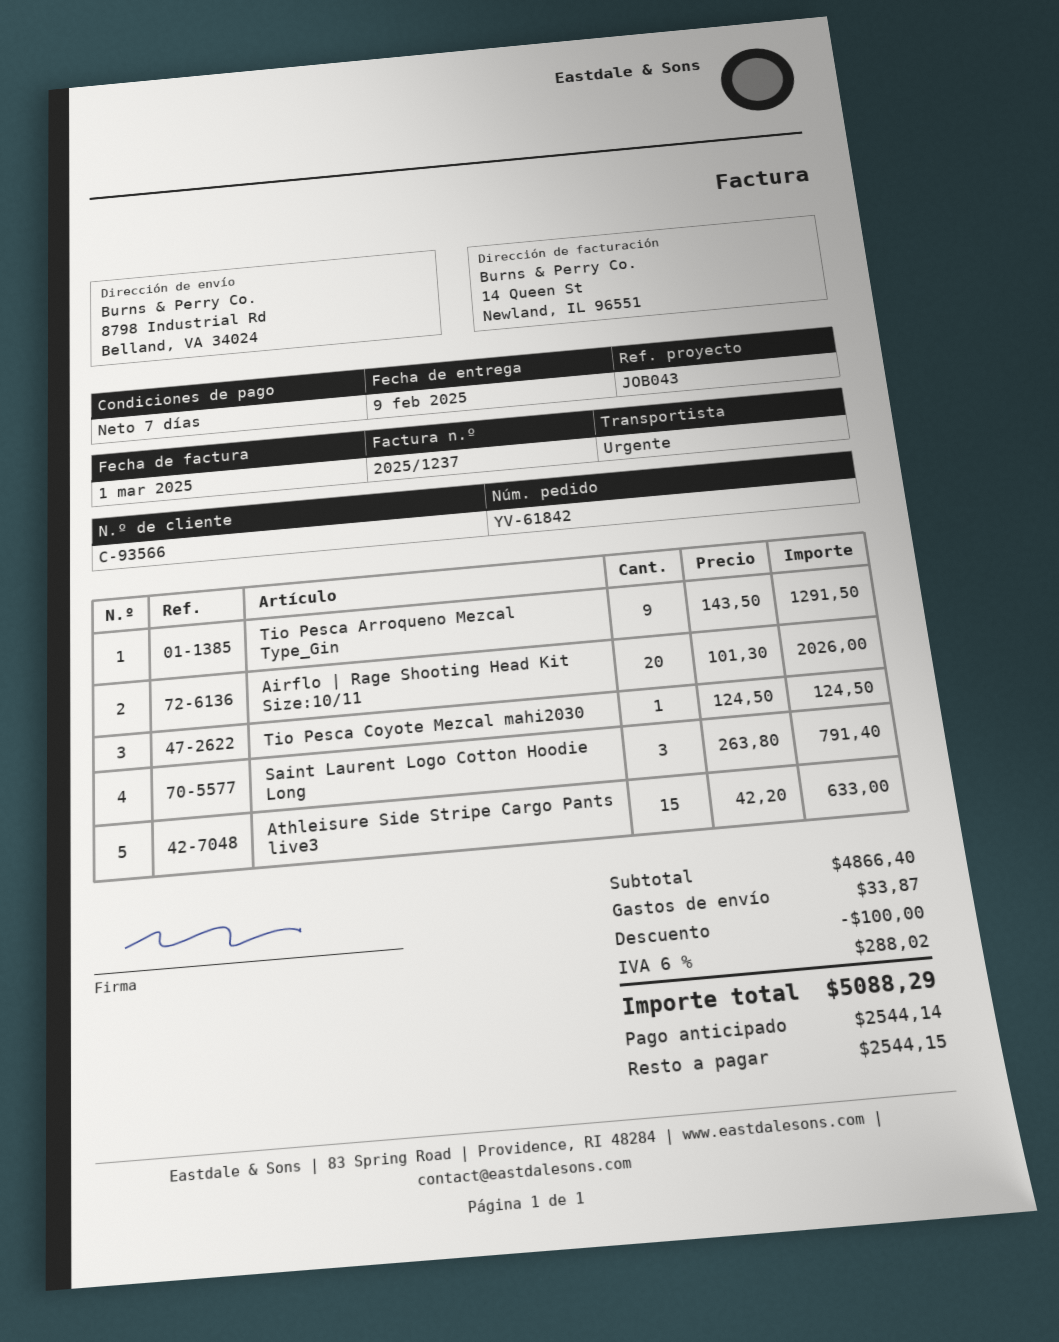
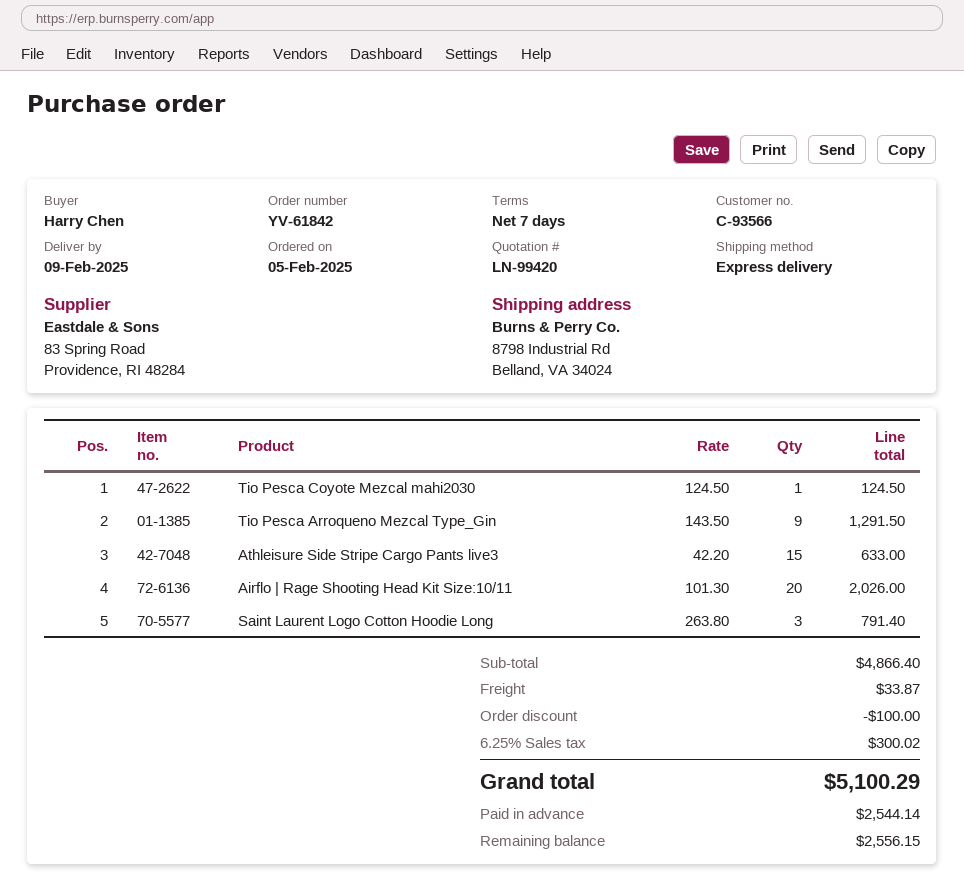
tax: 6% = 288.02 -> 6.25% = 300.02
total: 5088.29 -> 5100.29
balance: 2544.15 -> 2556.15

